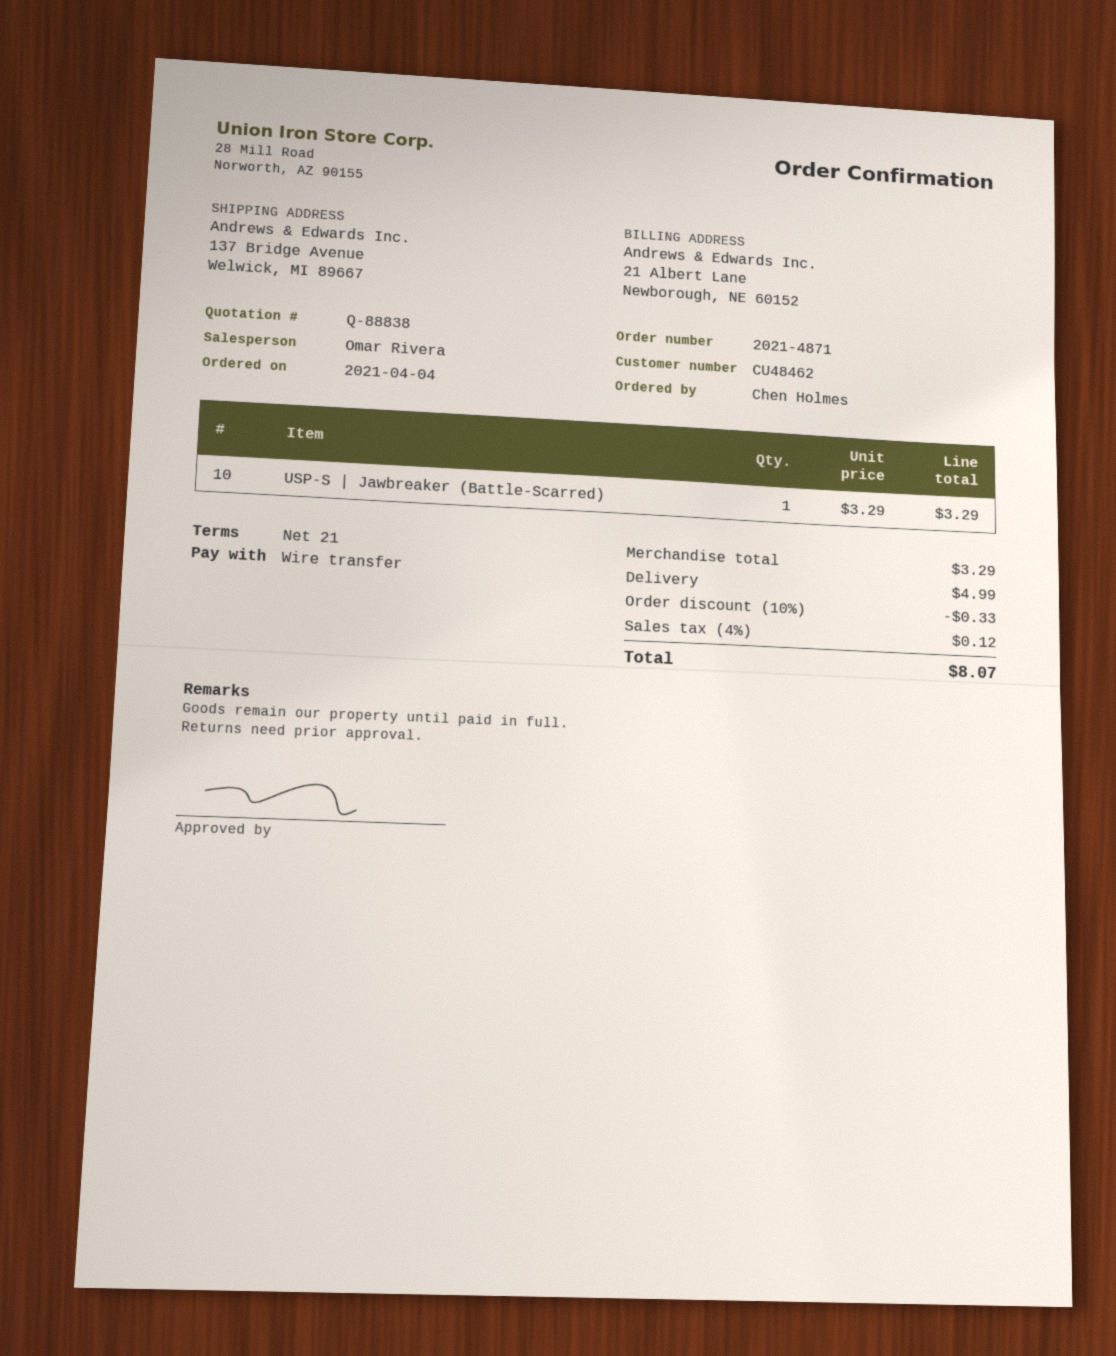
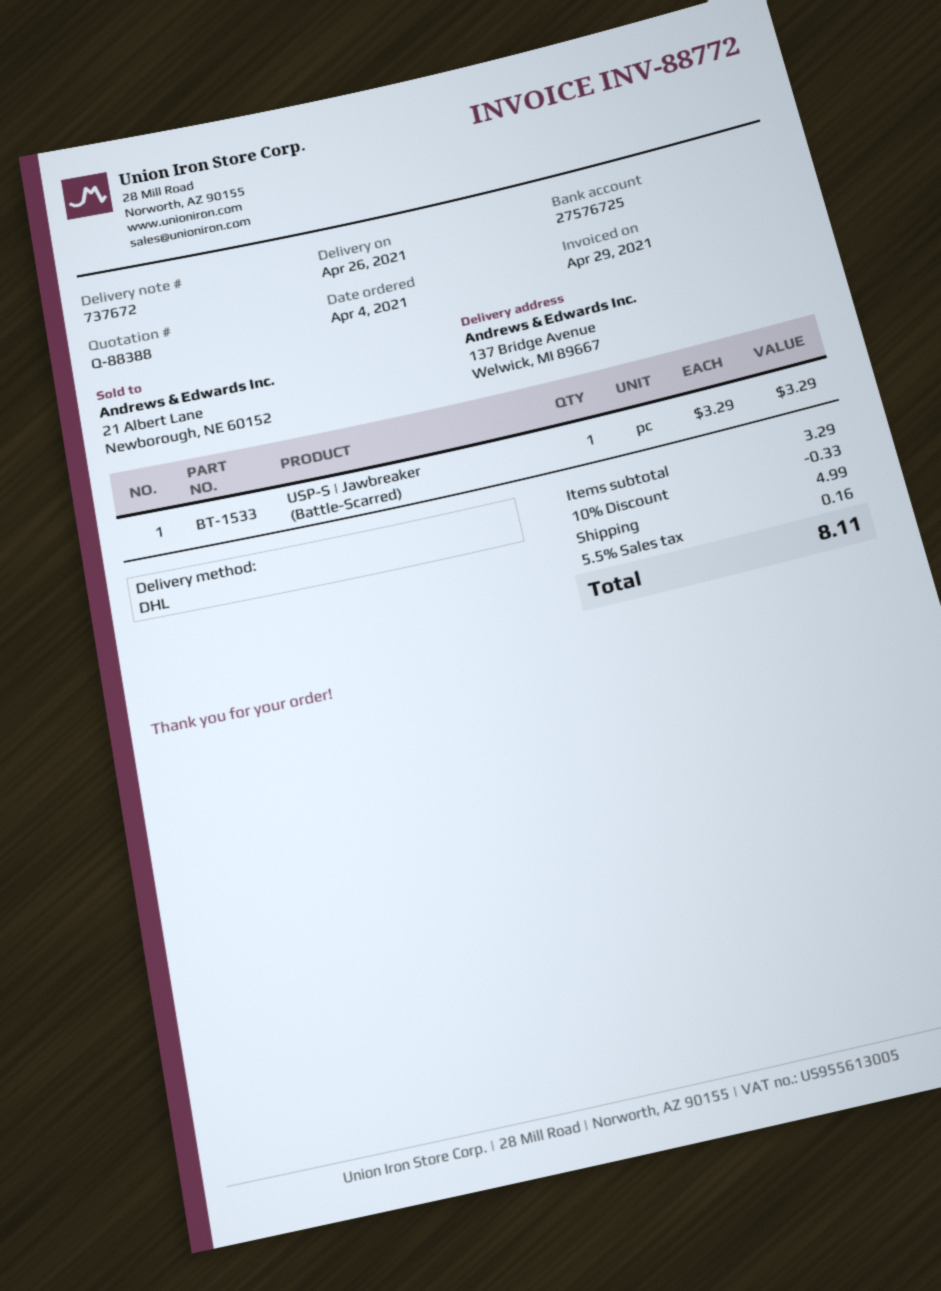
quote number: Q-88838 -> Q-88388
tax: 4% = 0.12 -> 5.5% = 0.16
total: 8.07 -> 8.11

